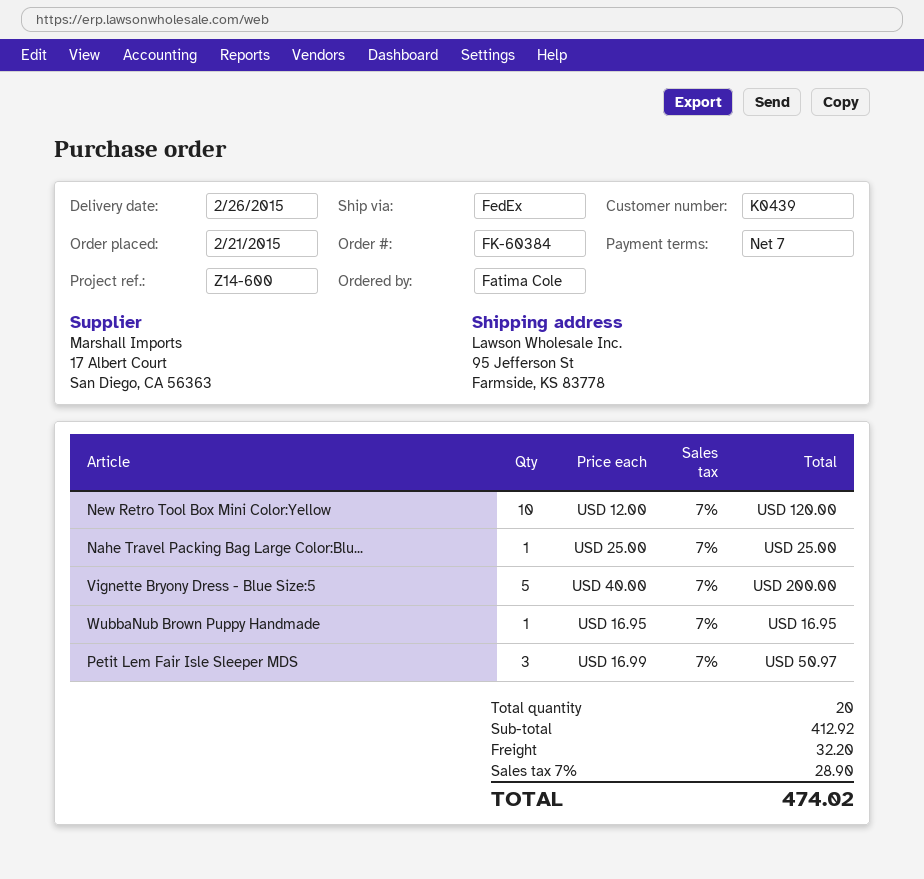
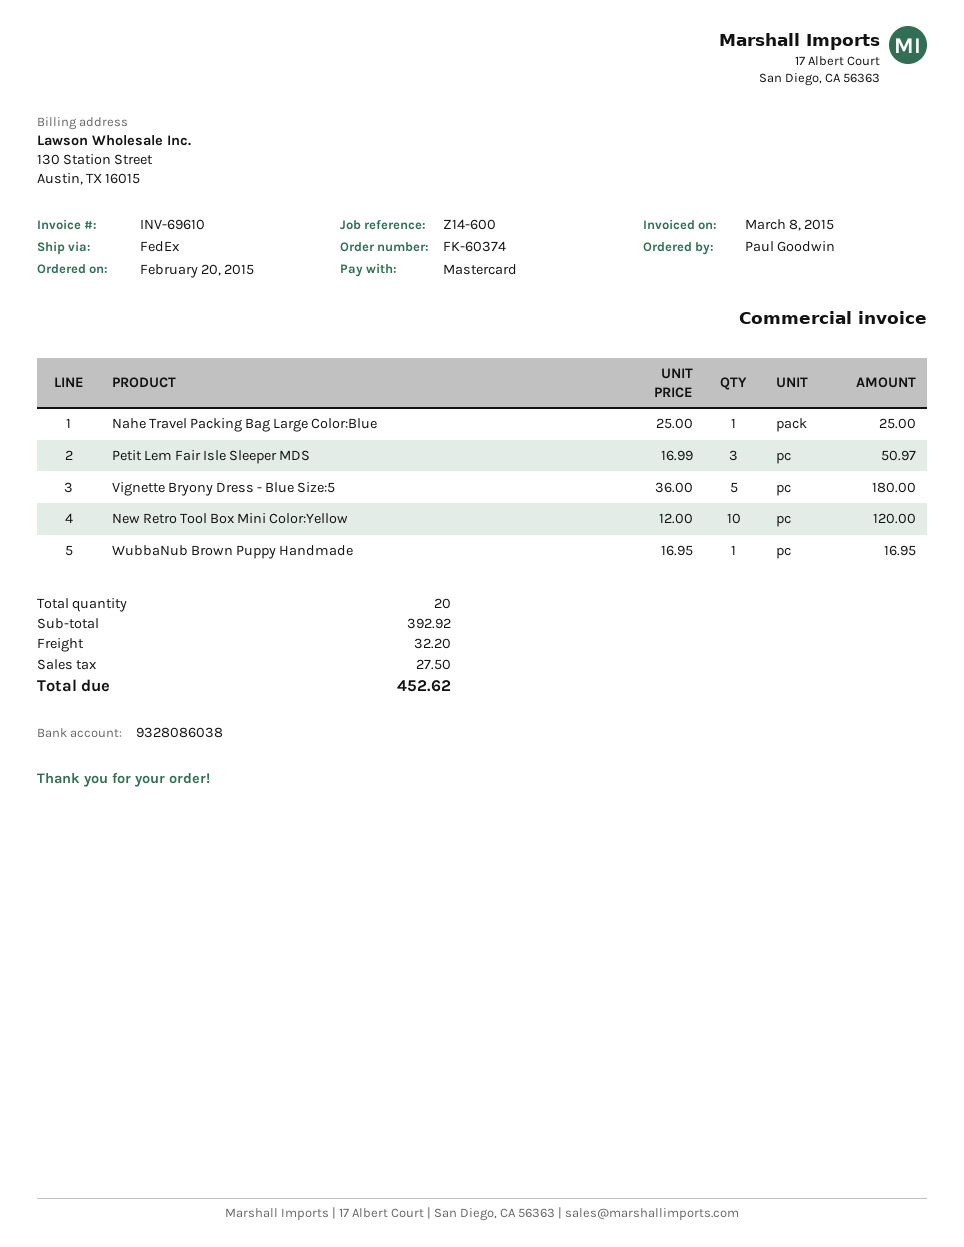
order number: FK-60384 -> FK-60374
order date: 2015-02-21 -> 2015-02-20
ordered by: Fatima Cole -> Paul Goodwin
Vignette Bryony Dress - Blue Size:5: 5 x 40.00 = 200.00 -> 5 x 36.00 = 180.00
subtotal: 412.92 -> 392.92
tax: 28.90 -> 27.50
total: 474.02 -> 452.62

